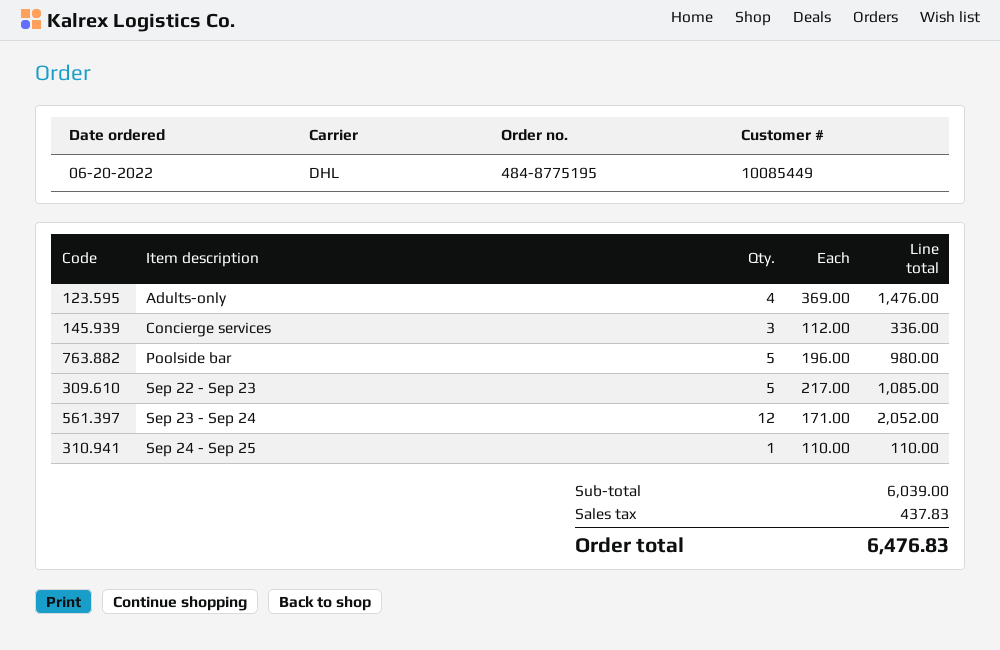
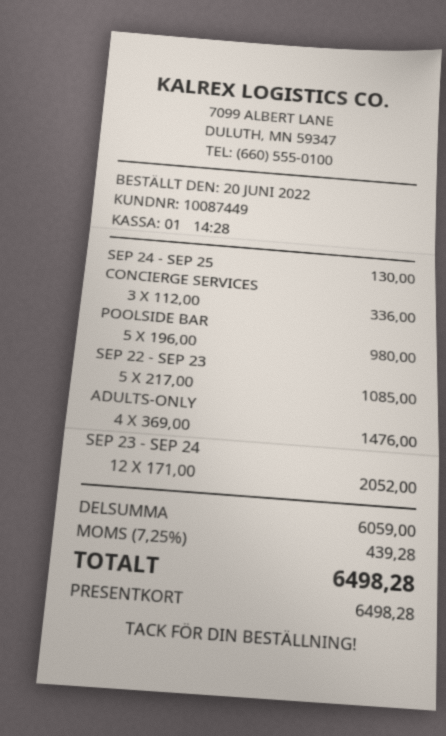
customer number: 10085449 -> 10087449
Sep 24 - Sep 25: 1 x 110.00 = 110.00 -> 1 x 130.00 = 130.00
subtotal: 6039.00 -> 6059.00
tax: 437.83 -> 439.28
total: 6476.83 -> 6498.28

